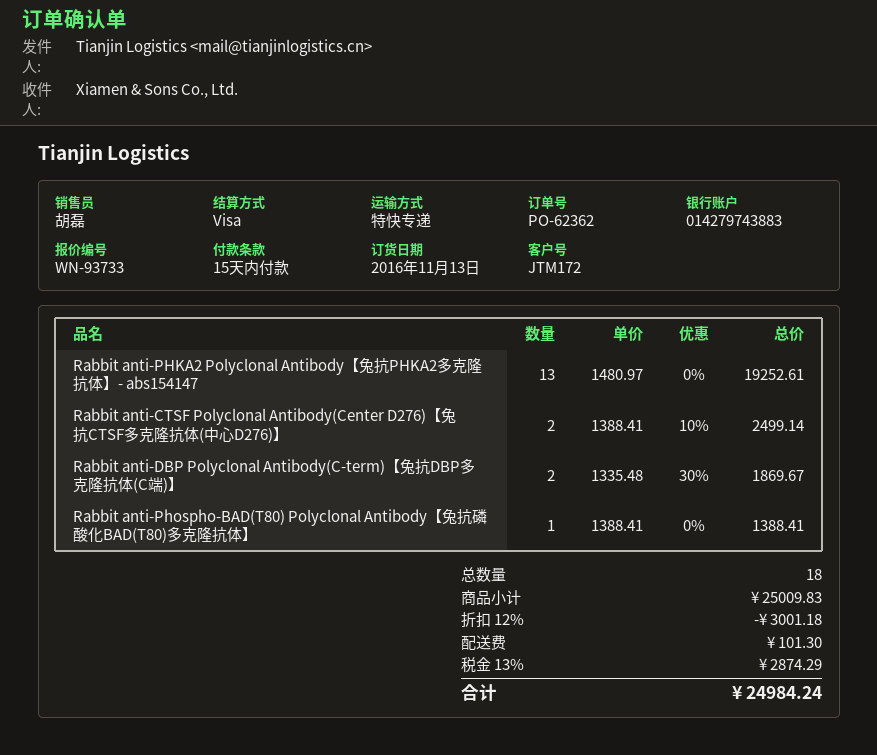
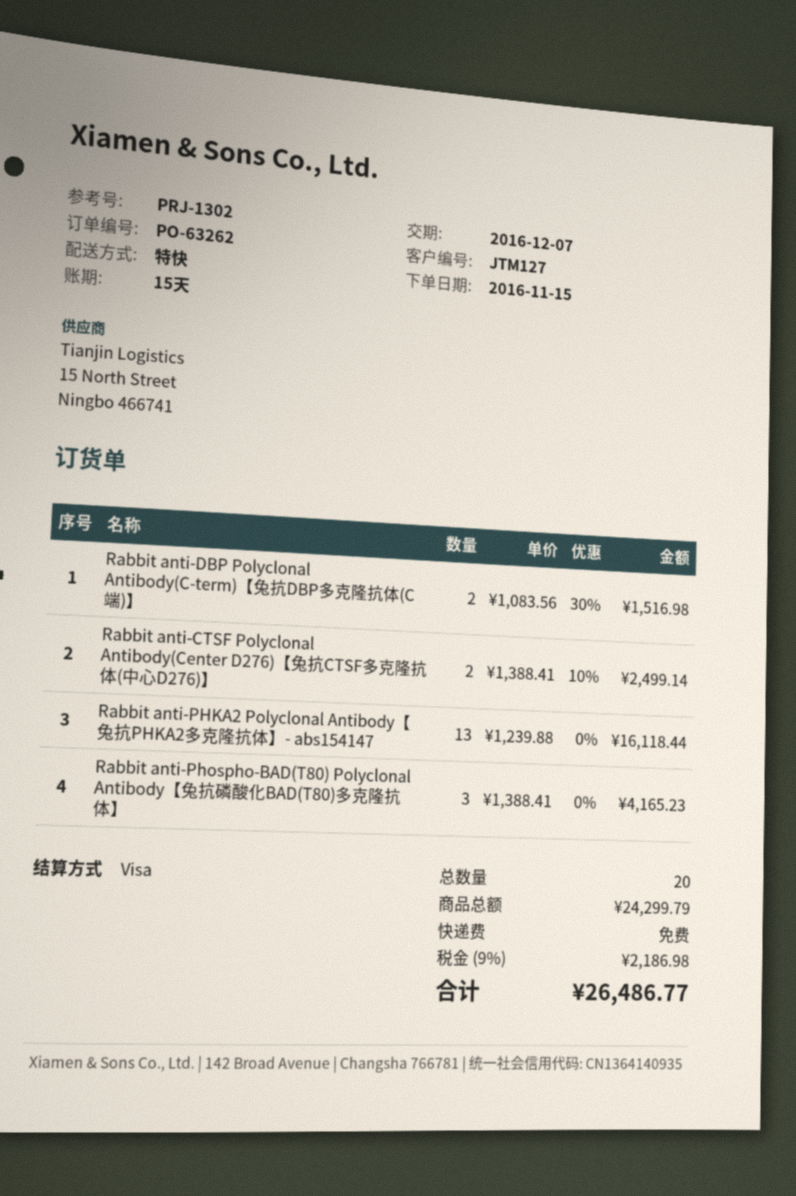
order number: PO-62362 -> PO-63262
order date: 2016-11-13 -> 2016-11-15
customer number: JTM172 -> JTM127
Rabbit anti-PHKA2 Polyclonal Antibody【兔抗PHKA2多克隆抗体】- abs154147: 13 x 1480.97 = 19252.61 -> 13 x 1239.88 = 16118.44
Rabbit anti-DBP Polyclonal Antibody(C-term)【兔抗DBP多克隆抗体(C端)】: 2 x 1335.48 - 30% = 1869.67 -> 2 x 1083.56 - 30% = 1516.98
Rabbit anti-Phospho-BAD(T80) Polyclonal Antibody【兔抗磷酸化BAD(T80)多克隆抗体】: 1 x 1388.41 = 1388.41 -> 3 x 1388.41 = 4165.23
total quantity: 18 -> 20
subtotal: 25009.83 -> 24299.79
discount: 12% = 3001.18 -> none
shipping: 101.30 -> 0.00
tax: 13% = 2874.29 -> 9% = 2186.98
total: 24984.24 -> 26486.77

